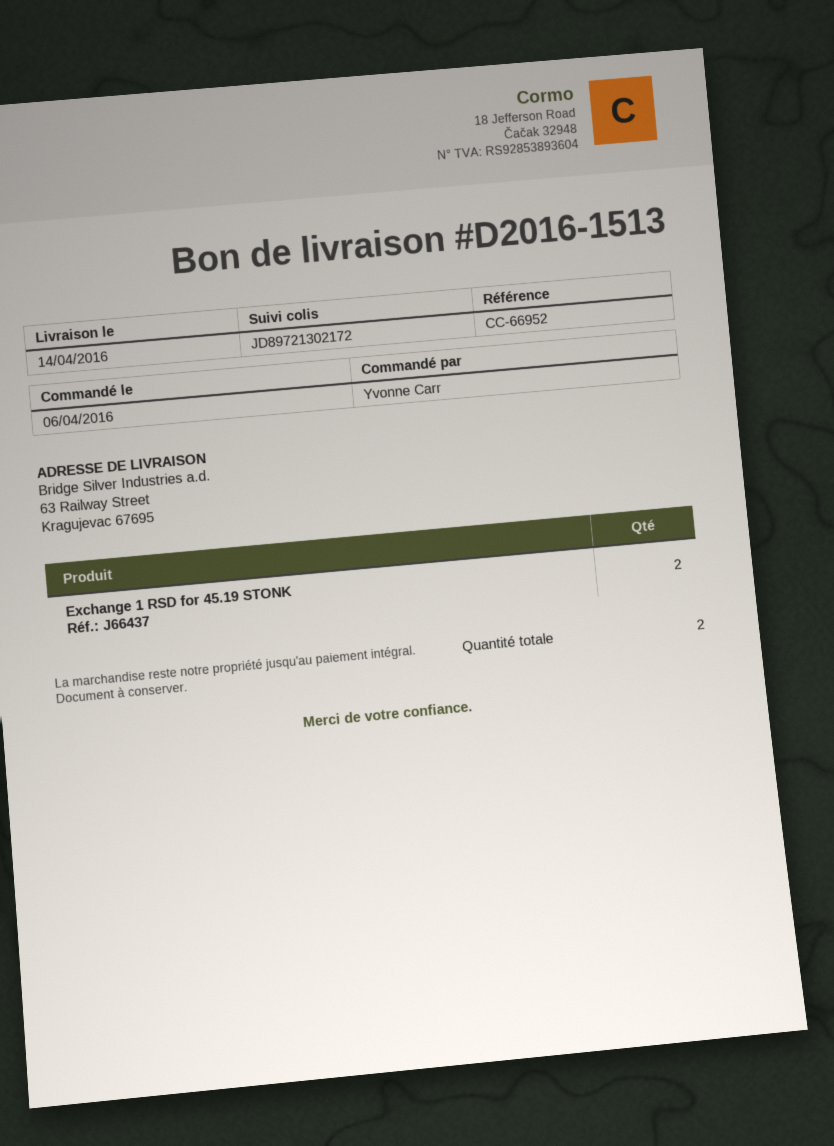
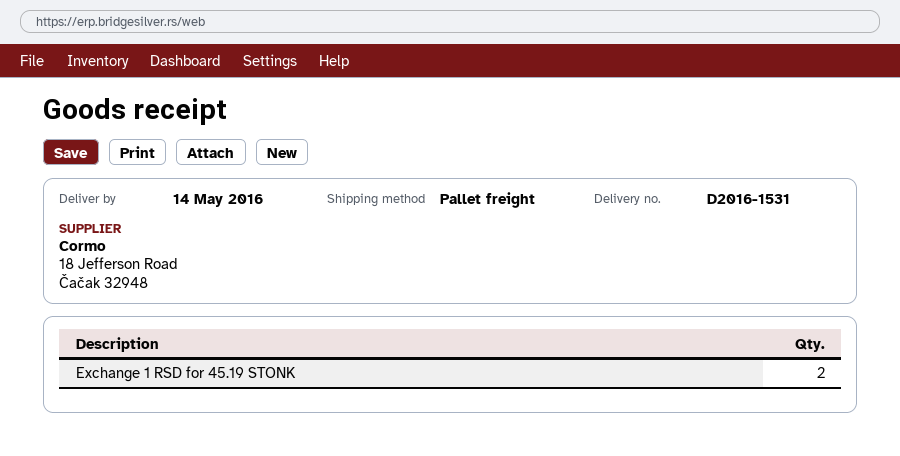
delivery note number: D2016-1513 -> D2016-1531
delivery date: 2016-04-14 -> 2016-05-14

